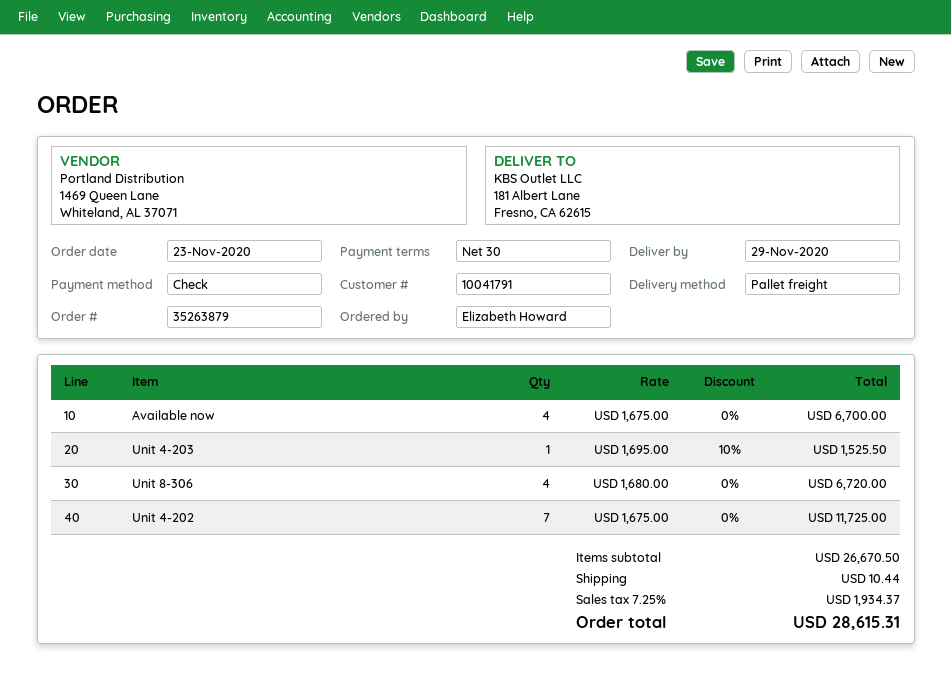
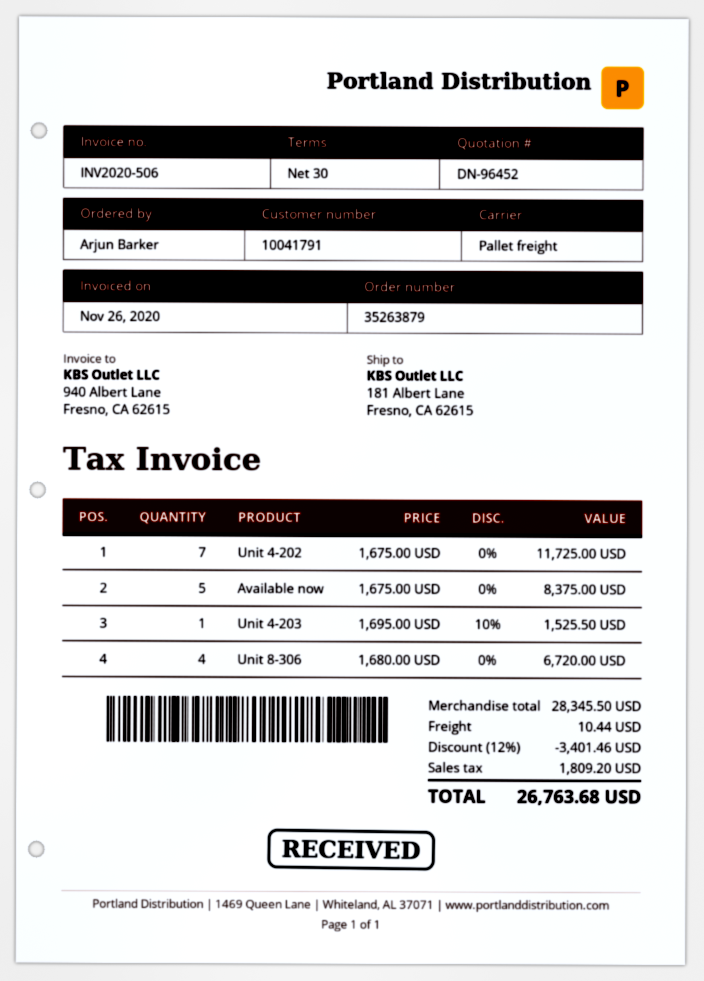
ordered by: Elizabeth Howard -> Arjun Barker
Available now: 4 x 1675.00 = 6700.00 -> 5 x 1675.00 = 8375.00
subtotal: 26670.50 -> 28345.50
discount: none -> 12% = 3401.46
tax: 1934.37 -> 1809.20
total: 28615.31 -> 26763.68

